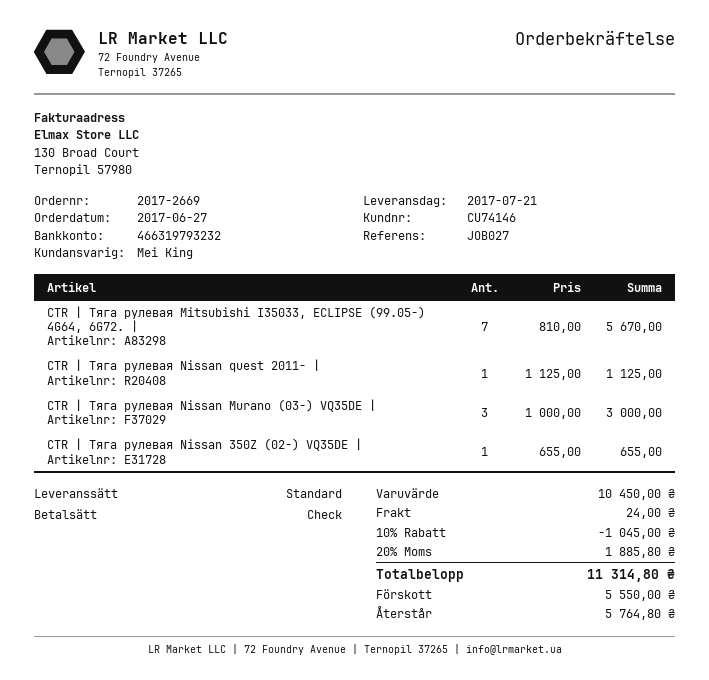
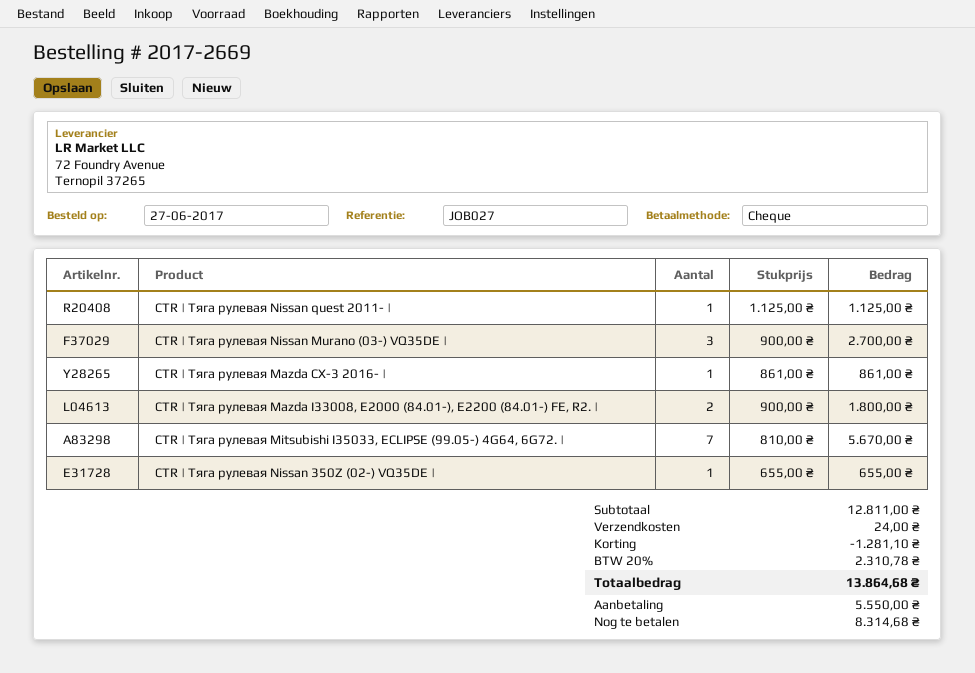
CTR | Тяга рулевая Nissan Murano (03-) VQ35DE |: 3 x 1000.00 = 3000.00 -> 3 x 900.00 = 2700.00
CTR | Тяга рулевая Mazda CX-3 2016- |: none -> 1 x 861.00 = 861.00
CTR | Тяга рулевая Mazda I33008, E2000 (84.01-), E2200 (84.01-) FE, R2. |: none -> 2 x 900.00 = 1800.00
subtotal: 10450.00 -> 12811.00
discount: 1045.00 -> 1281.10
tax: 20% = 1885.80 -> 20% = 2310.78
total: 11314.80 -> 13864.68
balance: 5764.80 -> 8314.68

